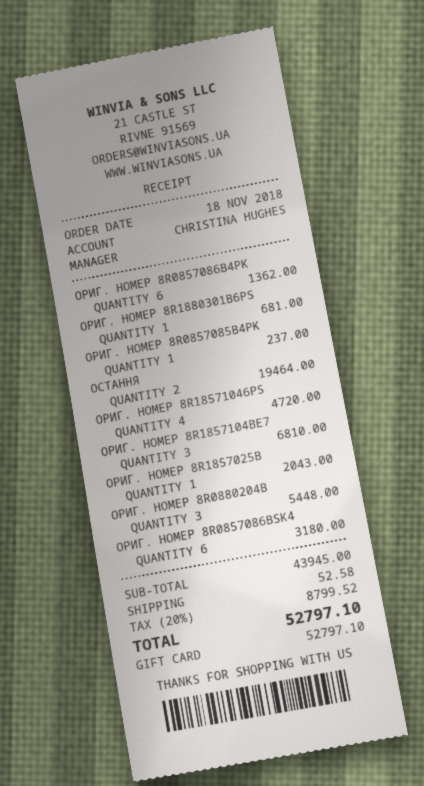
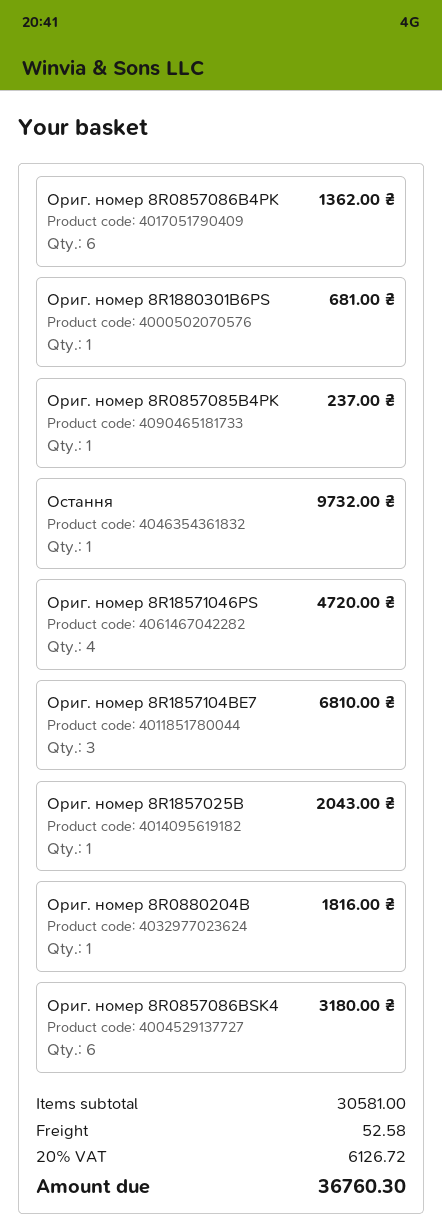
ОСТАННЯ: 2 for 19464.00 -> 1 for 9732.00
ОРИГ. НОМЕР 8R0880204B: 3 for 5448.00 -> 1 for 1816.00
subtotal: 43945.00 -> 30581.00
tax: 20% = 8799.52 -> 20% = 6126.72
total: 52797.10 -> 36760.30

